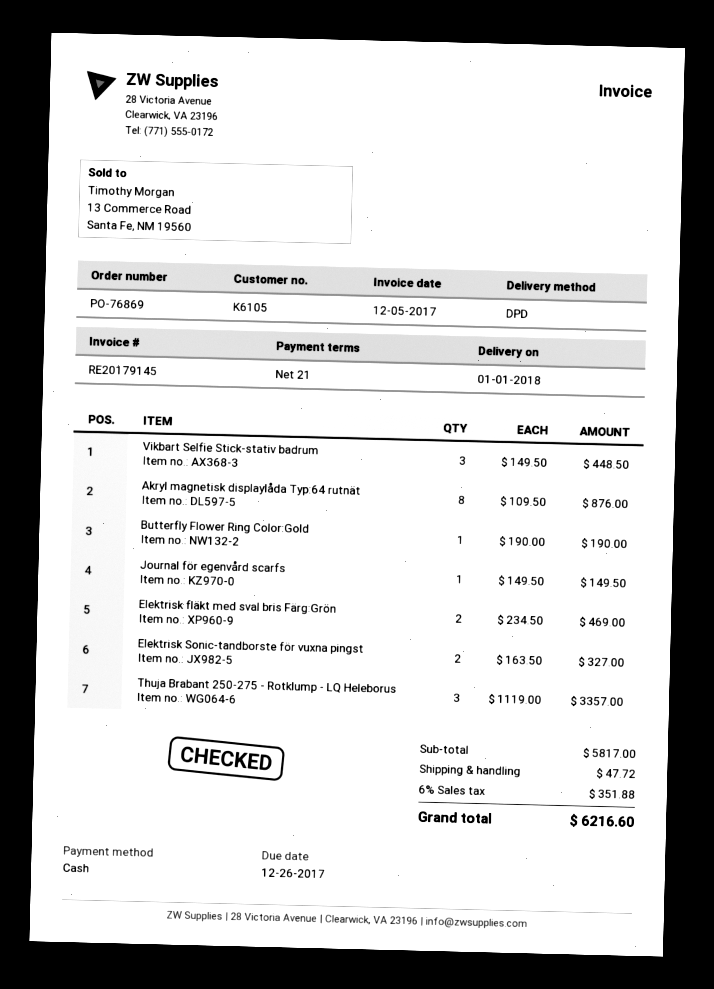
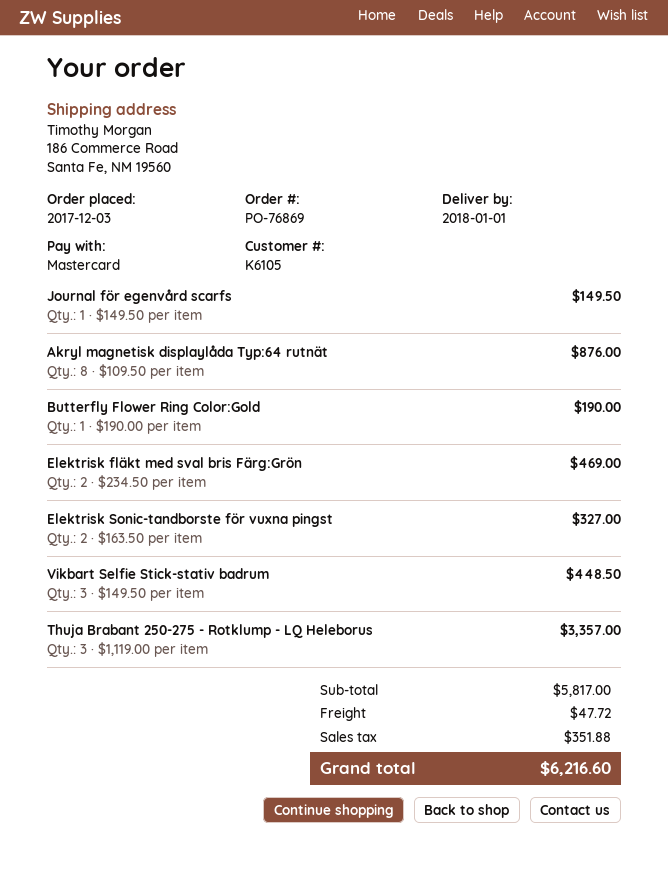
payment method: cash -> Mastercard

